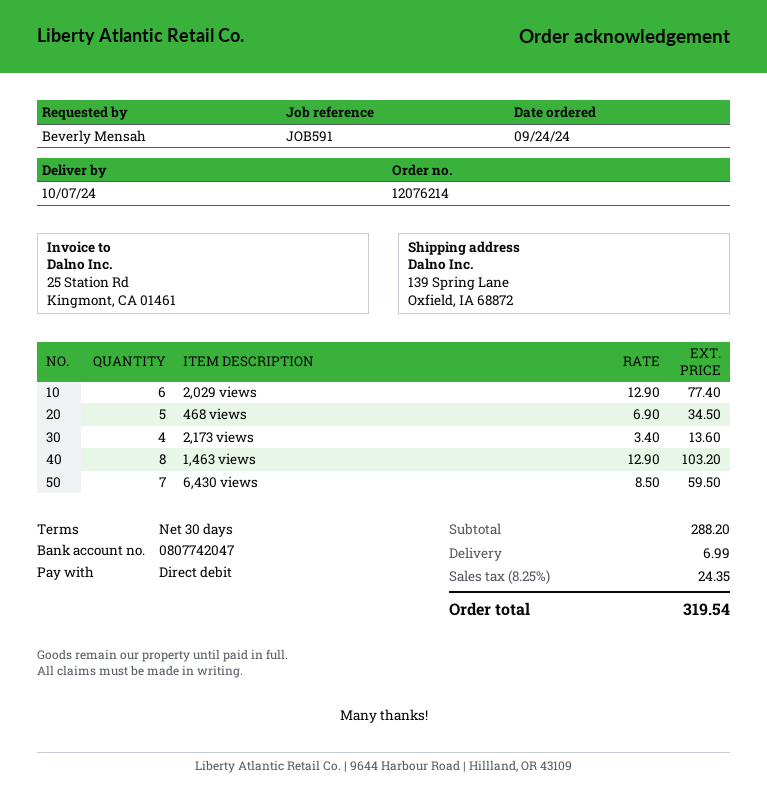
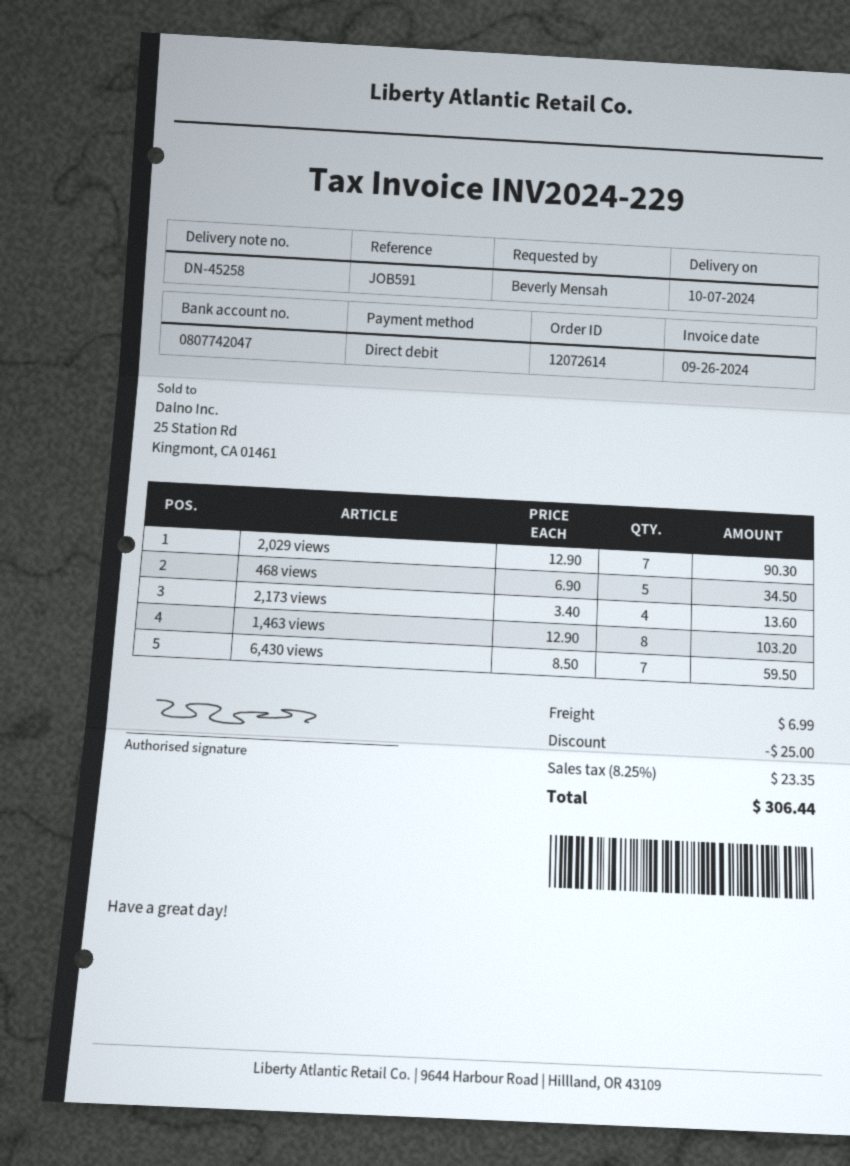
order number: 12076214 -> 12072614
2,029 views: 6 x 12.90 = 77.40 -> 7 x 12.90 = 90.30
discount: none -> 25.00
tax: 8.25% = 24.35 -> 8.25% = 23.35
total: 319.54 -> 306.44

